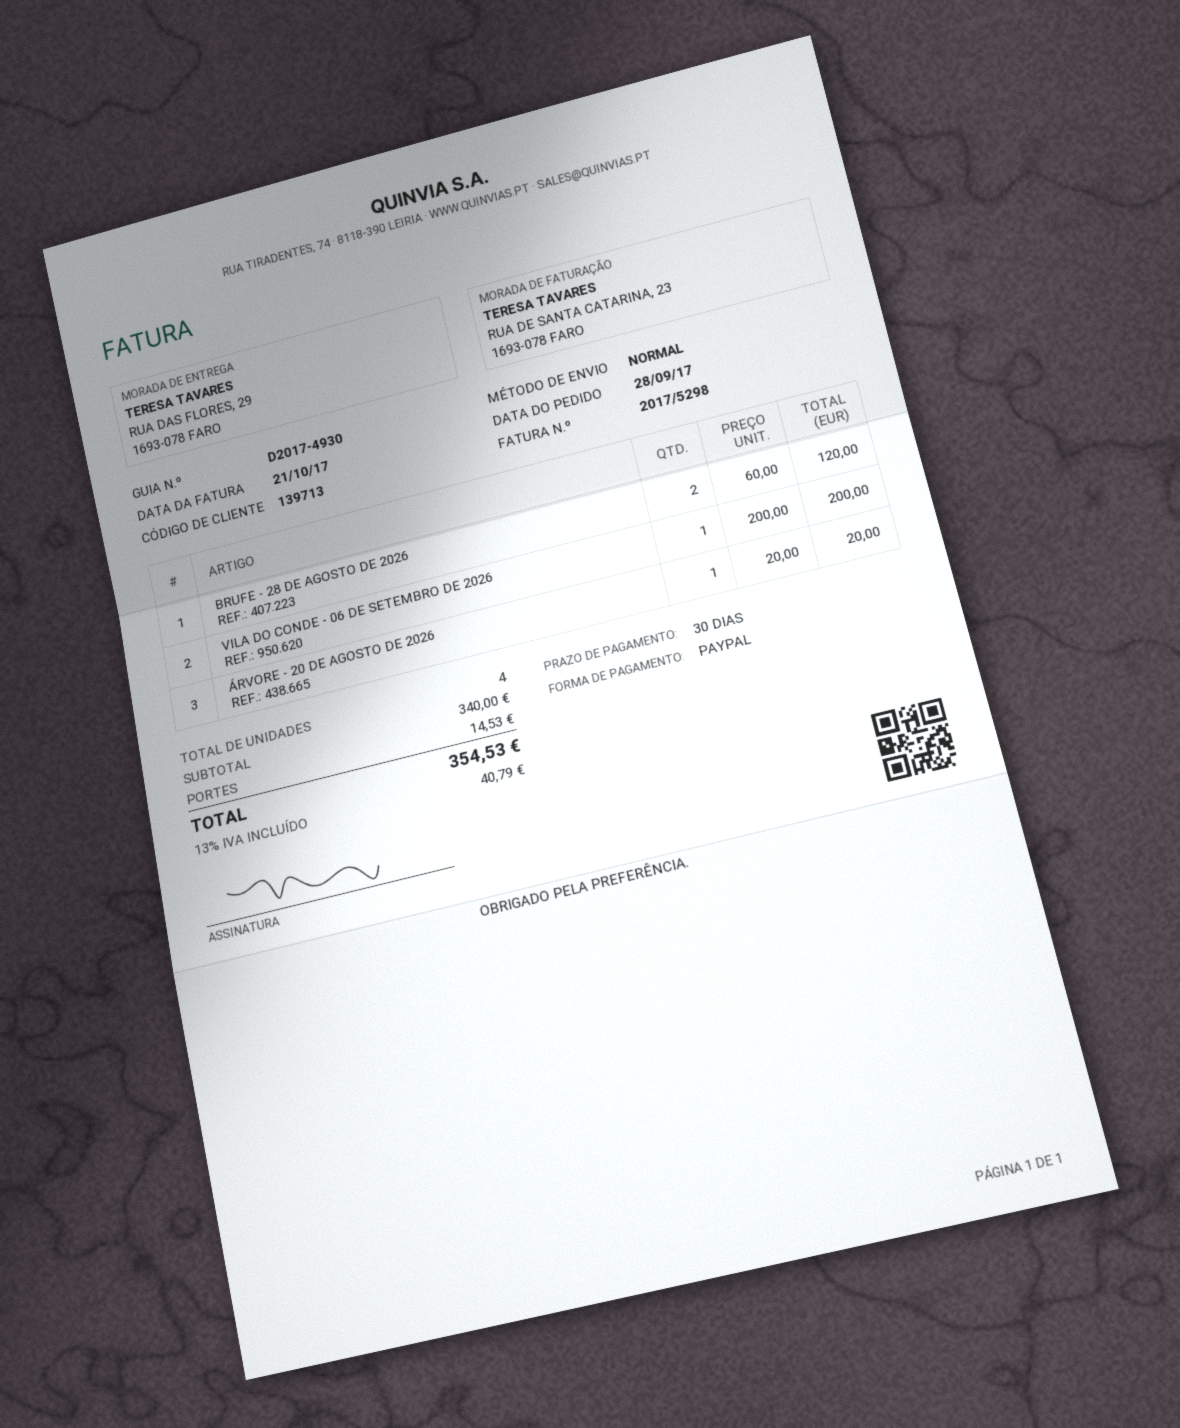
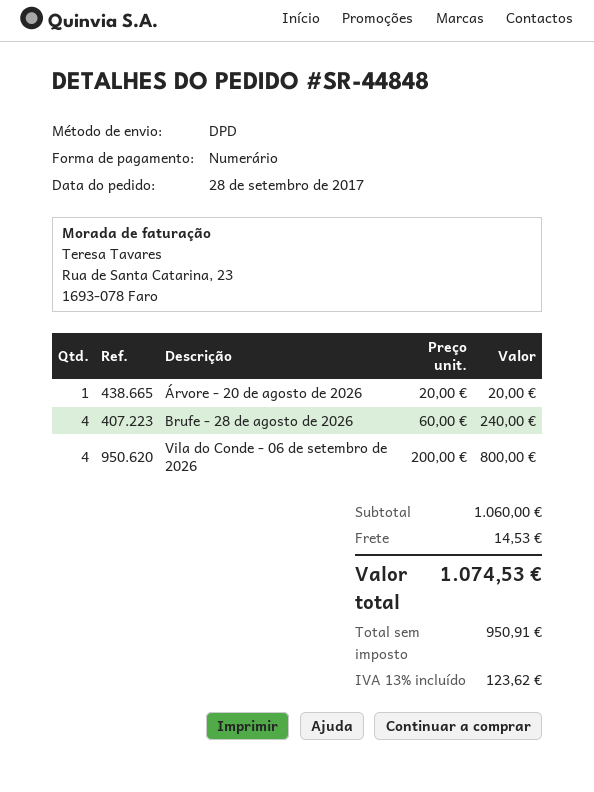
payment method: PayPal -> cash
shipping method: standard -> DPD
BRUFE - 28 DE AGOSTO DE 2026: 2 x 60.00 = 120.00 -> 4 x 60.00 = 240.00
VILA DO CONDE - 06 DE SETEMBRO DE 2026: 1 x 200.00 = 200.00 -> 4 x 200.00 = 800.00
subtotal: 340.00 -> 1060.00
tax: 13% = 40.79 -> 13% = 123.62
total: 354.53 -> 1074.53

